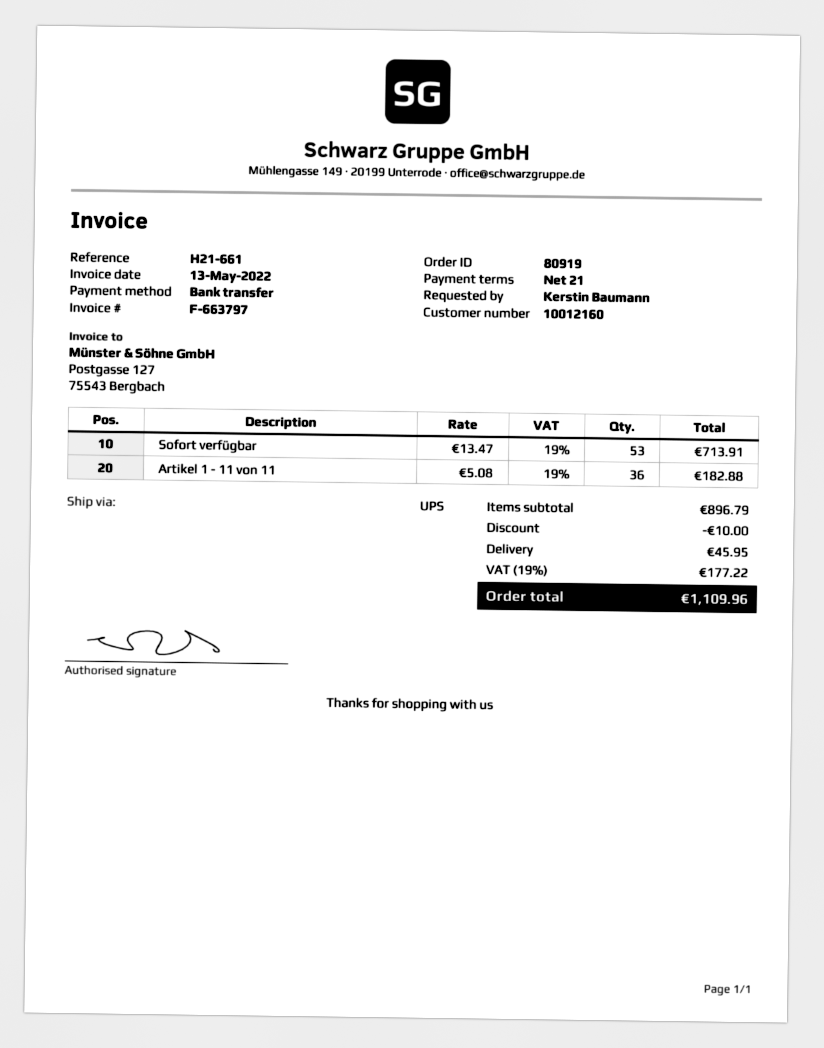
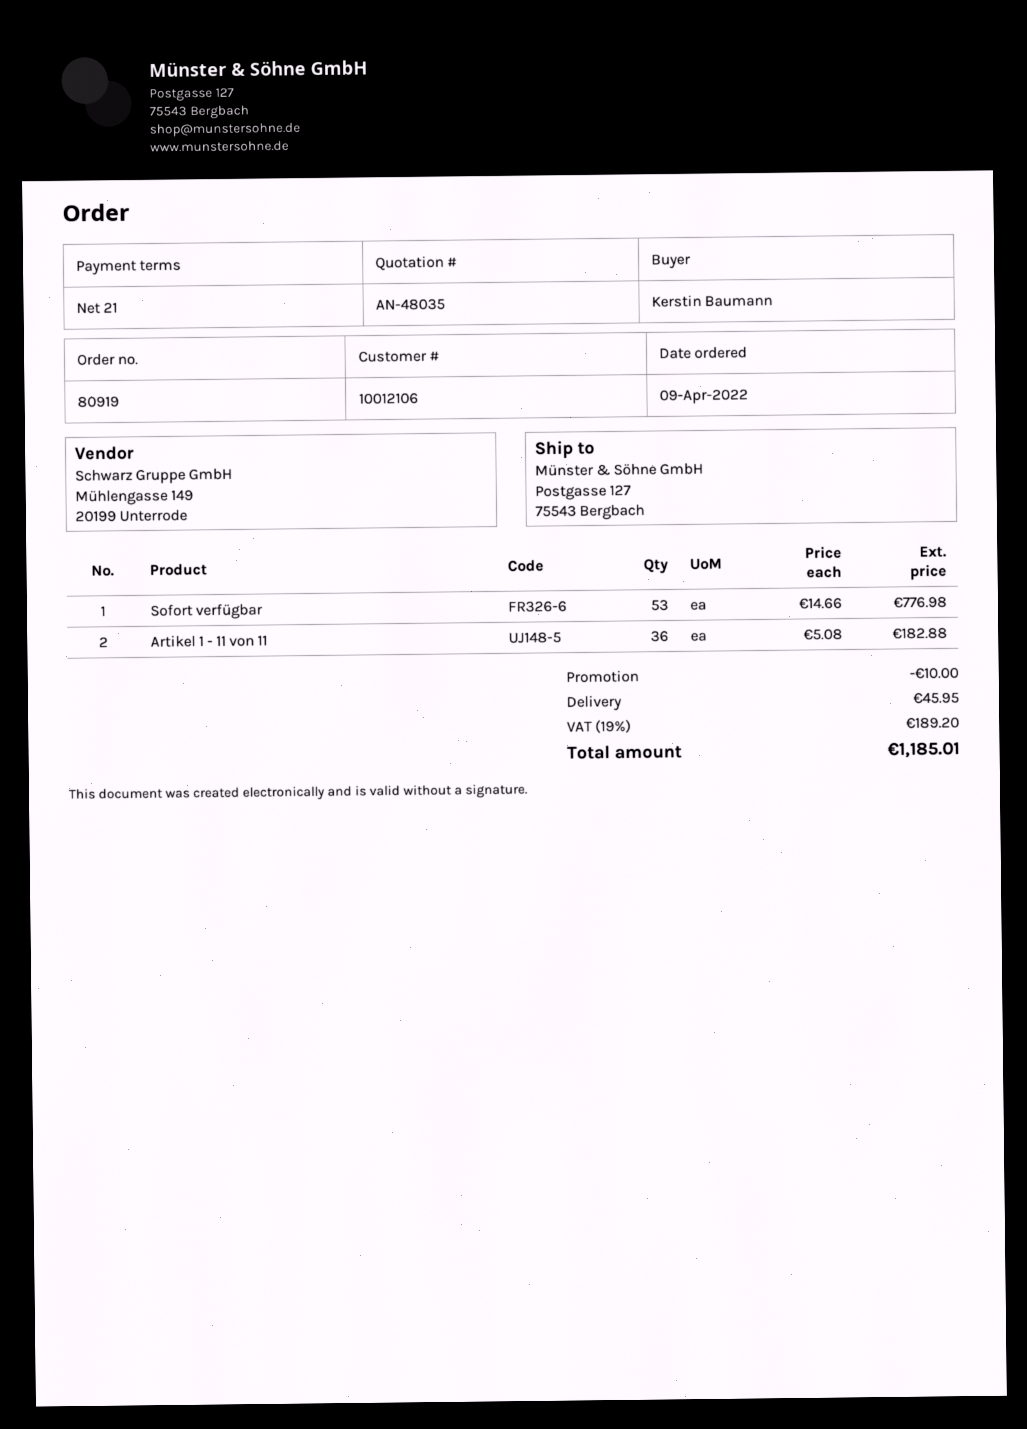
customer number: 10012160 -> 10012106
Sofort verfügbar: 53 x 13.47 = 713.91 -> 53 x 14.66 = 776.98
tax: 19% = 177.22 -> 19% = 189.20
total: 1109.96 -> 1185.01

